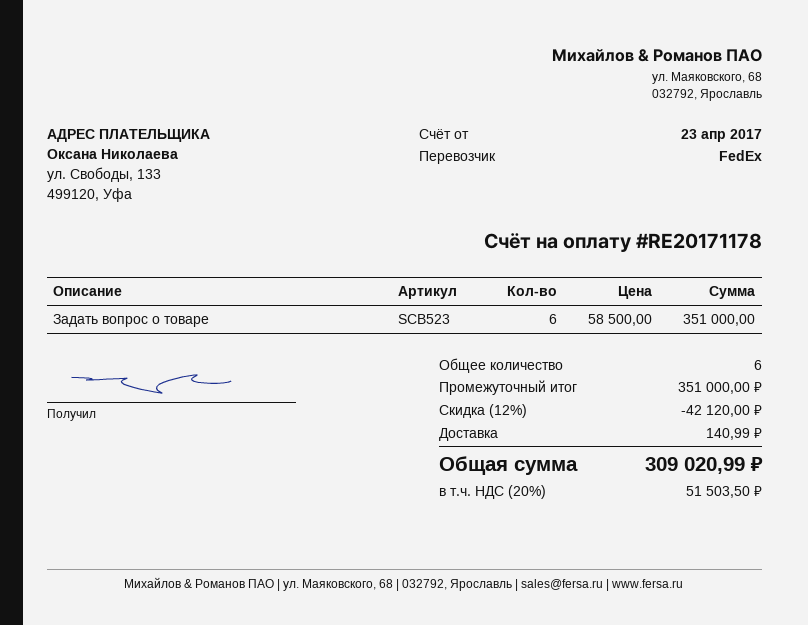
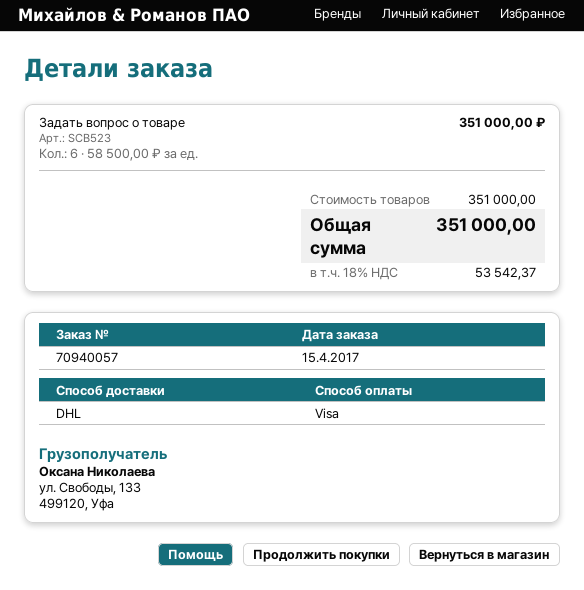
shipping method: FedEx -> DHL
discount: 12% = 42120.00 -> none
shipping: 140.99 -> none
tax: 20% = 51503.50 -> 18% = 53542.37
total: 309020.99 -> 351000.00

